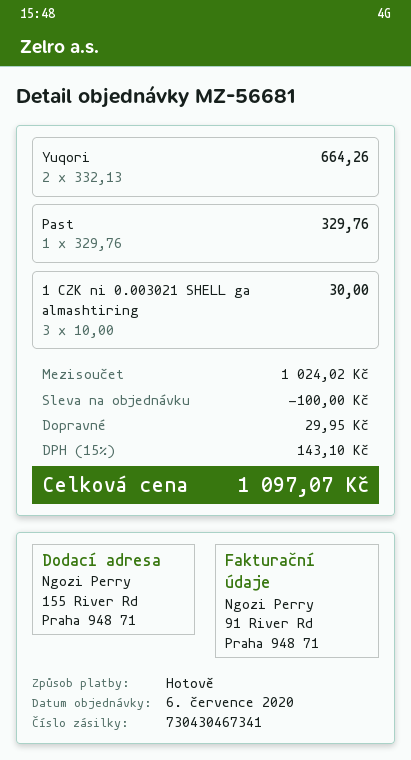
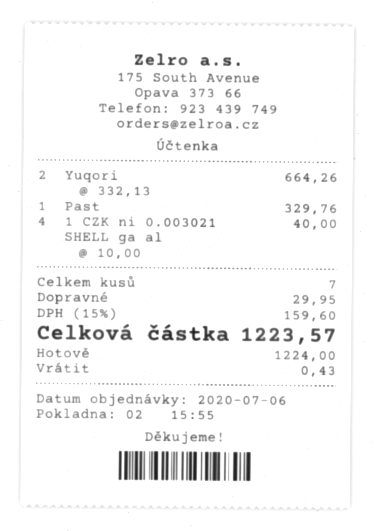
1 CZK ni 0.003021 SHELL ga almashtiring: 3 x 10.00 = 30.00 -> 4 x 10.00 = 40.00
discount: 100.00 -> none
tax: 15% = 143.10 -> 15% = 159.60
total: 1097.07 -> 1223.57

